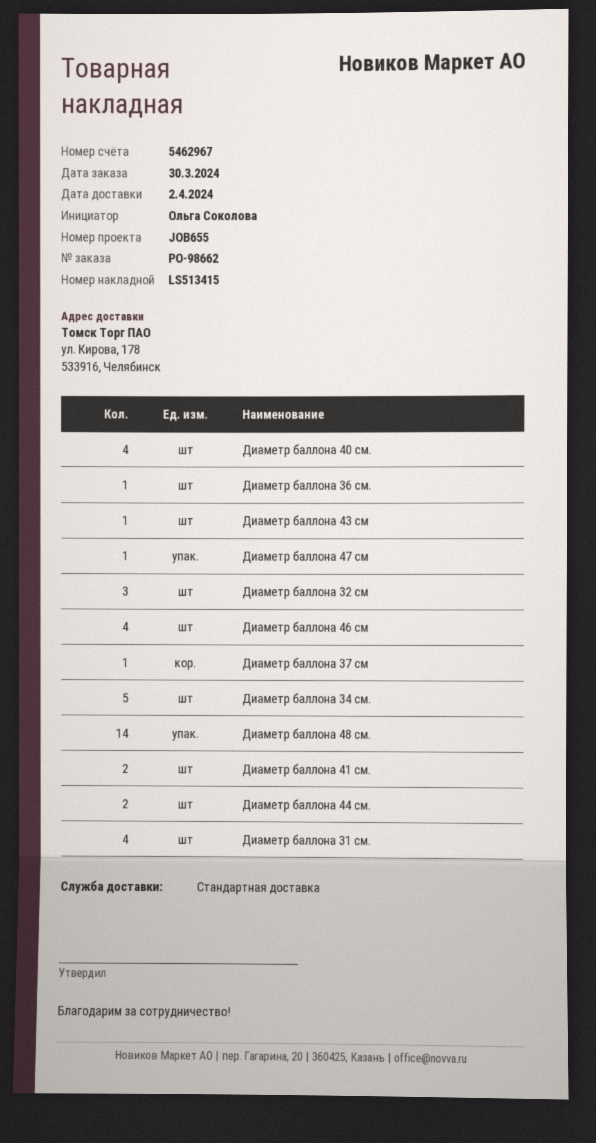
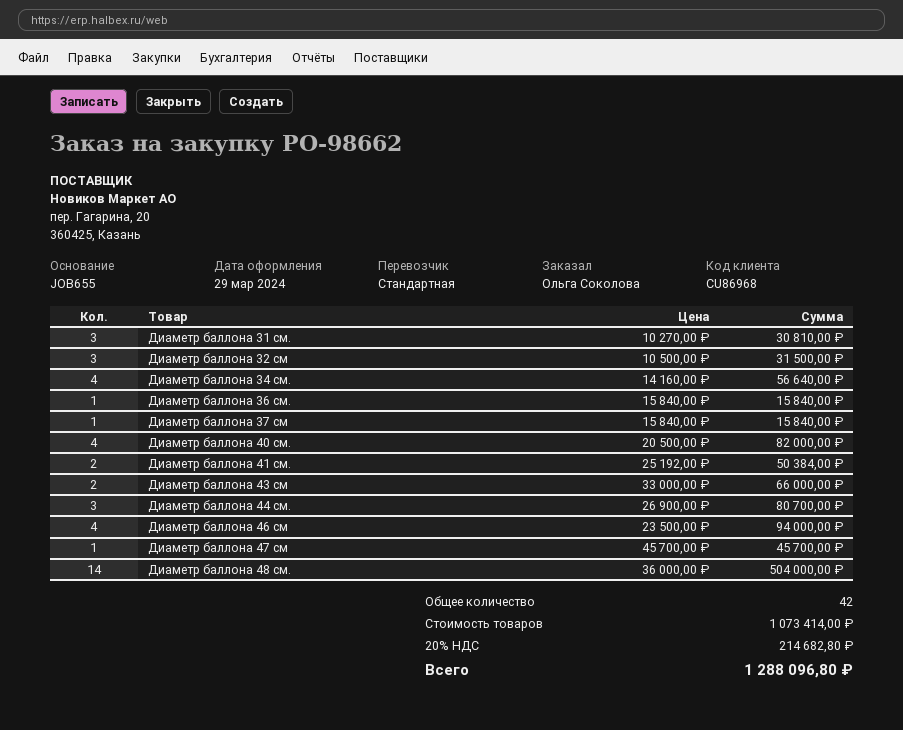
order date: 2024-03-30 -> 2024-03-29
Диаметр баллона 43 см: 1 -> 2
Диаметр баллона 34 см.: 5 -> 4
Диаметр баллона 44 см.: 2 -> 3
Диаметр баллона 31 см.: 4 -> 3

